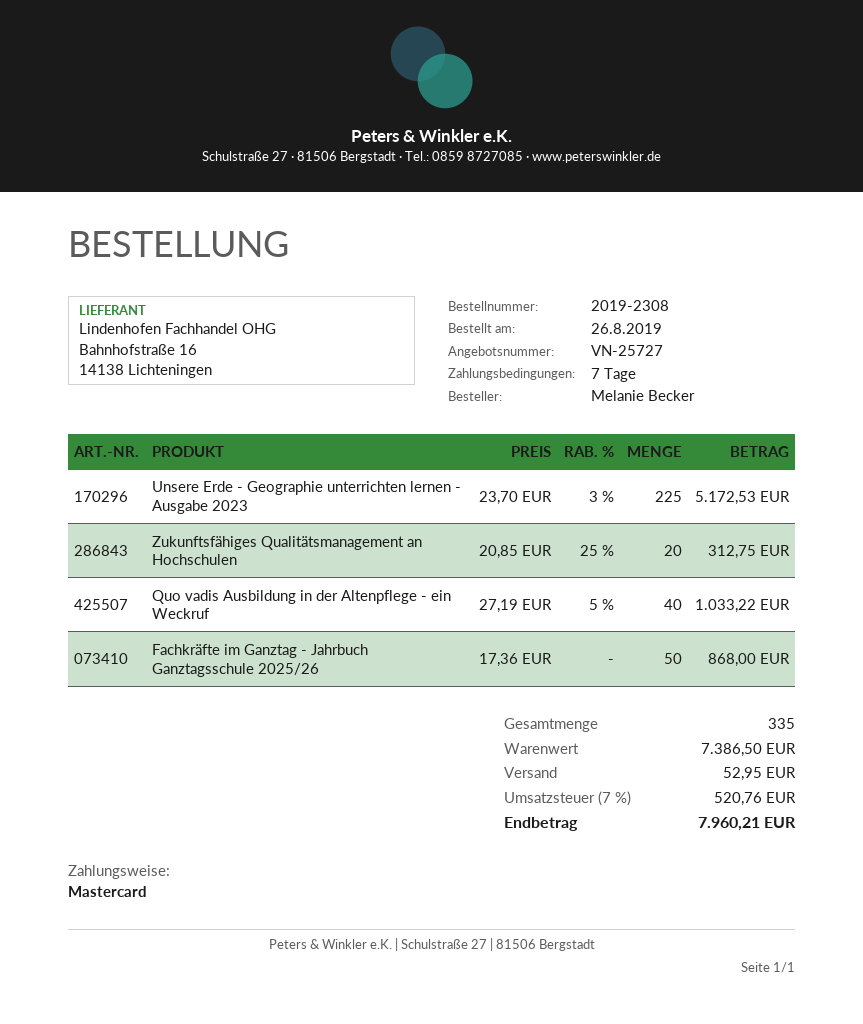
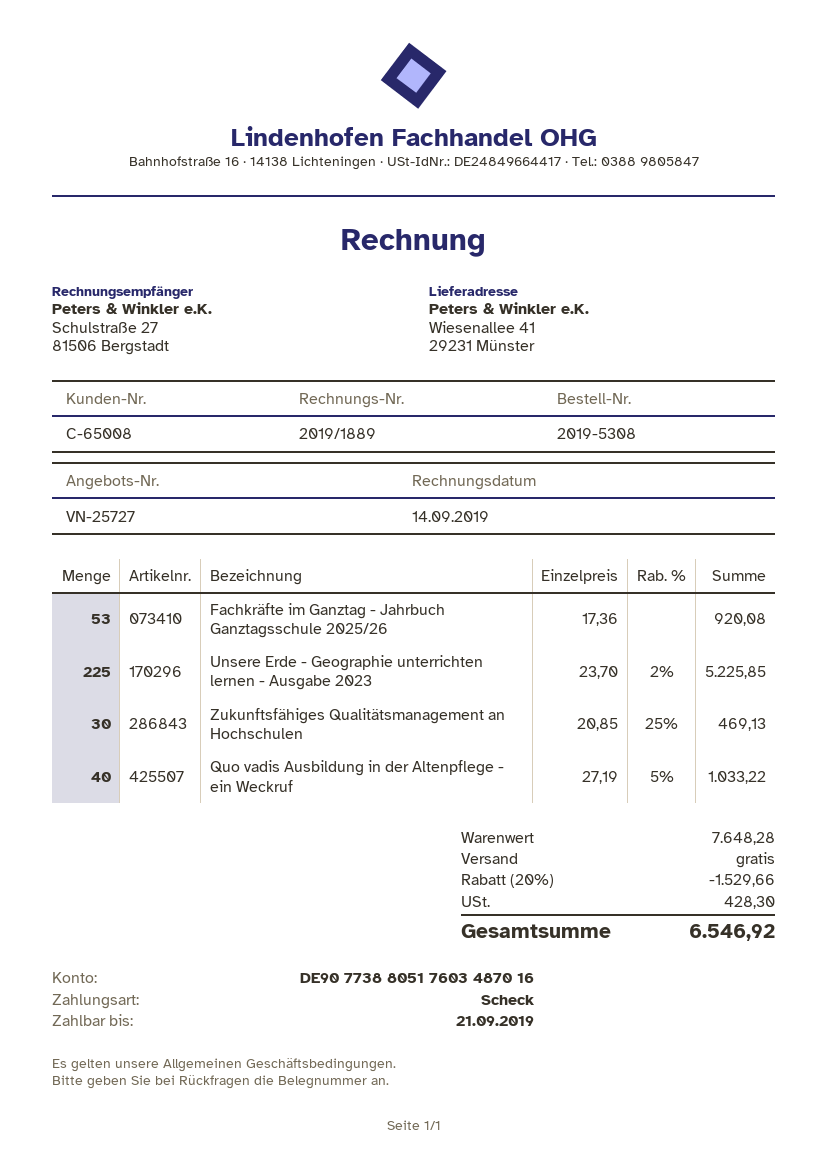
order number: 2019-2308 -> 2019-5308
payment method: Mastercard -> cheque
Unsere Erde - Geographie unterrichten lernen - Ausgabe 2023: 225 x 23.70 - 3% = 5172.53 -> 225 x 23.70 - 2% = 5225.85
Zukunftsfähiges Qualitätsmanagement an Hochschulen: 20 x 20.85 - 25% = 312.75 -> 30 x 20.85 - 25% = 469.13
Fachkräfte im Ganztag - Jahrbuch Ganztagsschule 2025/26: 50 x 17.36 = 868.00 -> 53 x 17.36 = 920.08
subtotal: 7386.50 -> 7648.28
discount: none -> 20% = 1529.66
shipping: 52.95 -> 0.00
tax: 520.76 -> 428.30
total: 7960.21 -> 6546.92

